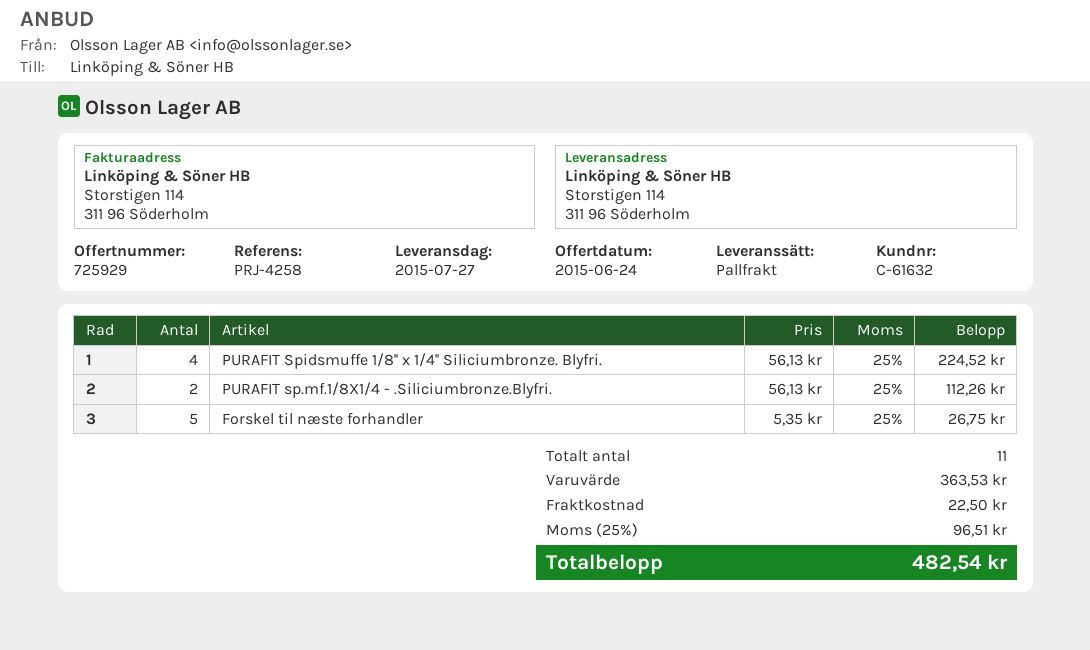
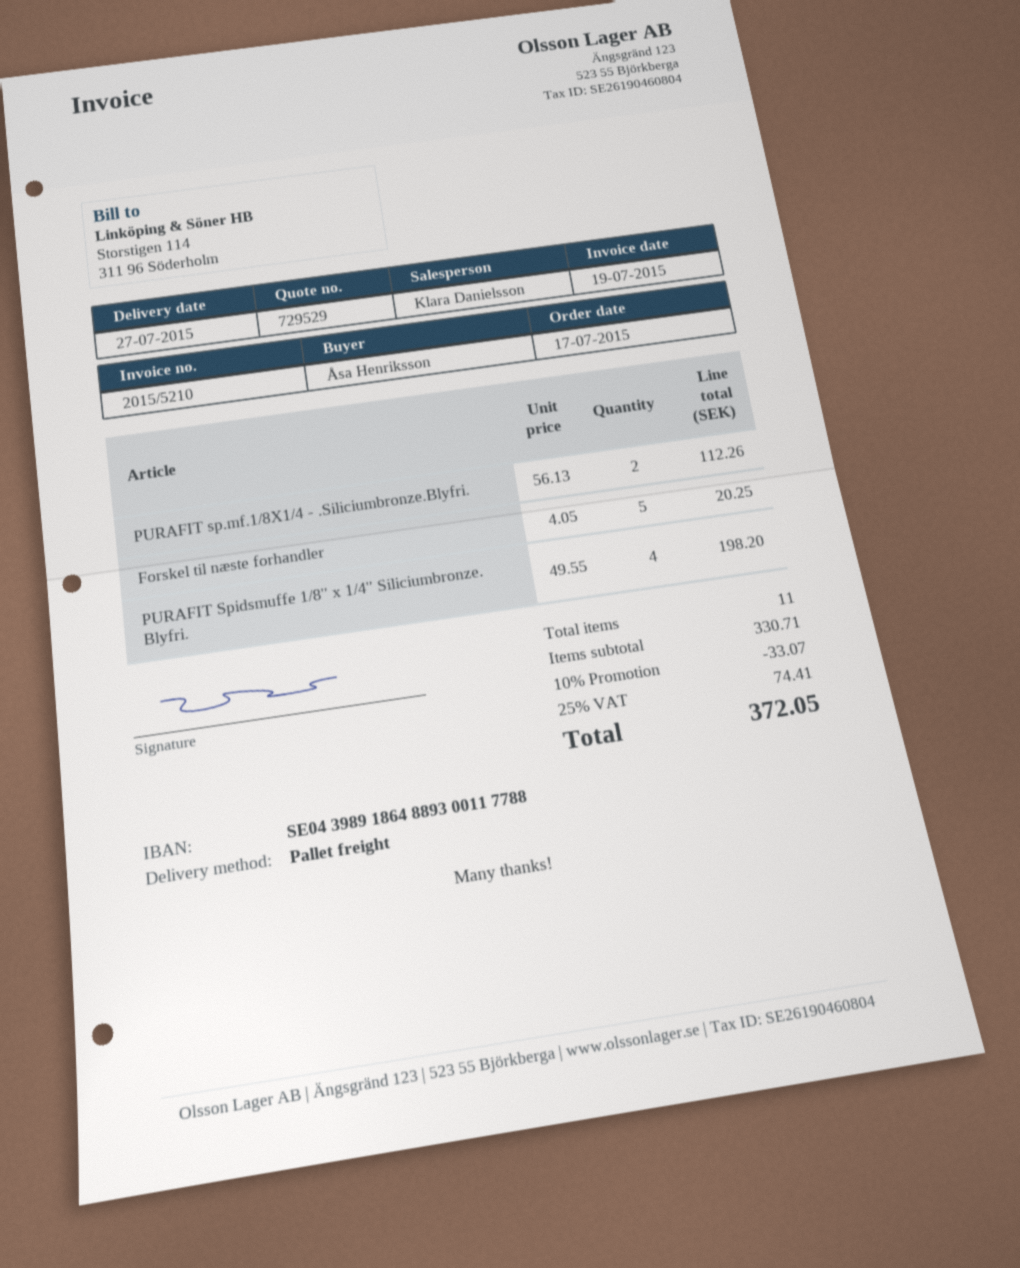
quote number: 725929 -> 729529
PURAFIT Spidsmuffe 1/8'' x 1/4'' Siliciumbronze. Blyfri.: 4 x 56.13 = 224.52 -> 4 x 49.55 = 198.20
Forskel til næste forhandler: 5 x 5.35 = 26.75 -> 5 x 4.05 = 20.25
subtotal: 363.53 -> 330.71
discount: none -> 10% = 33.07
shipping: 22.50 -> none
tax: 25% = 96.51 -> 25% = 74.41
total: 482.54 -> 372.05

